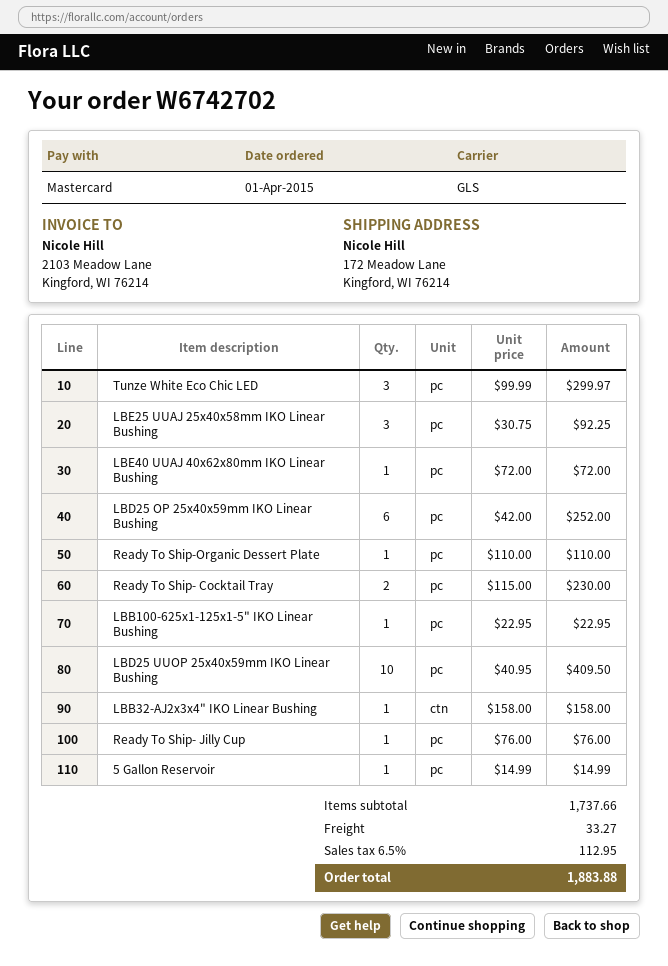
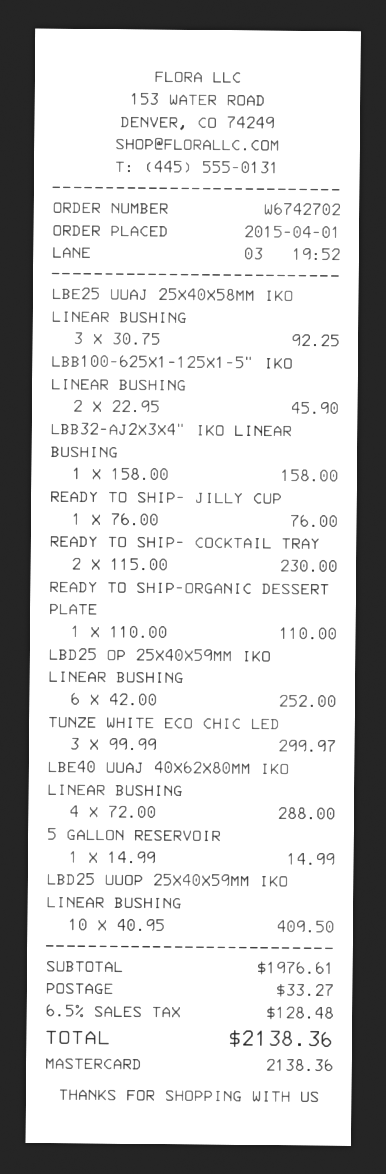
LBE40 UUAJ 40x62x80mm IKO Linear Bushing: 1 x 72.00 = 72.00 -> 4 x 72.00 = 288.00
LBB100-625x1-125x1-5" IKO Linear Bushing: 1 x 22.95 = 22.95 -> 2 x 22.95 = 45.90
subtotal: 1737.66 -> 1976.61
tax: 6.5% = 112.95 -> 6.5% = 128.48
total: 1883.88 -> 2138.36

